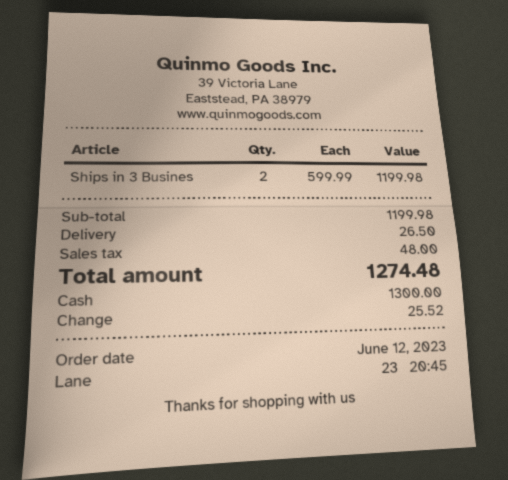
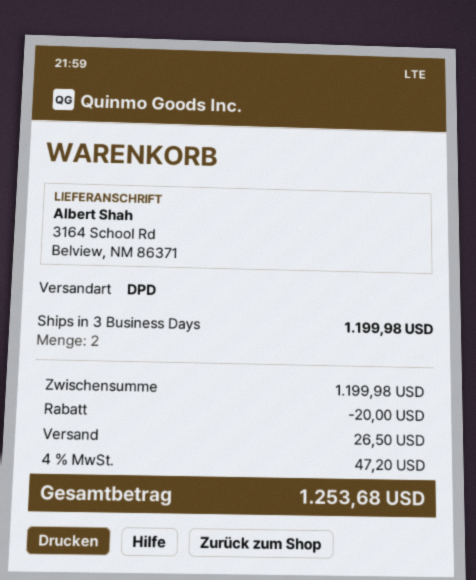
discount: none -> 20.00
tax: 48.00 -> 47.20
total: 1274.48 -> 1253.68

